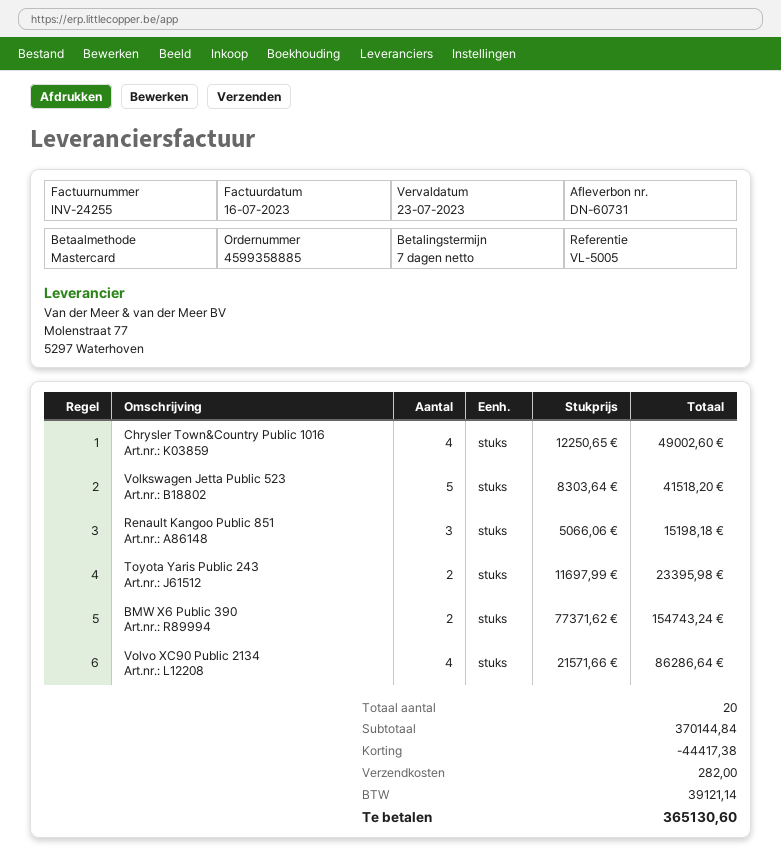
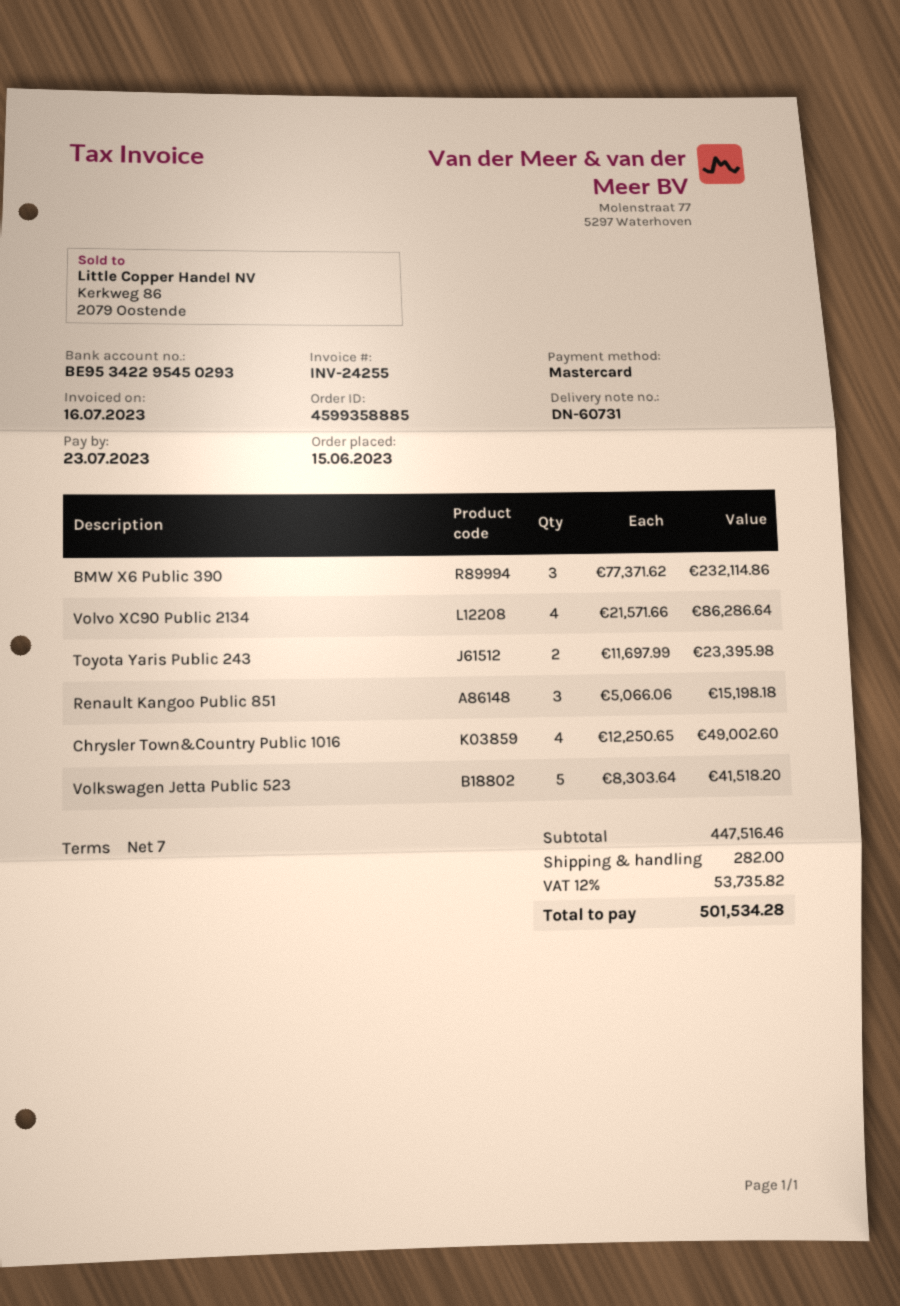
BMW X6 Public 390: 2 x 77371.62 = 154743.24 -> 3 x 77371.62 = 232114.86
subtotal: 370144.84 -> 447516.46
discount: 44417.38 -> none
tax: 39121.14 -> 53735.82
total: 365130.60 -> 501534.28

